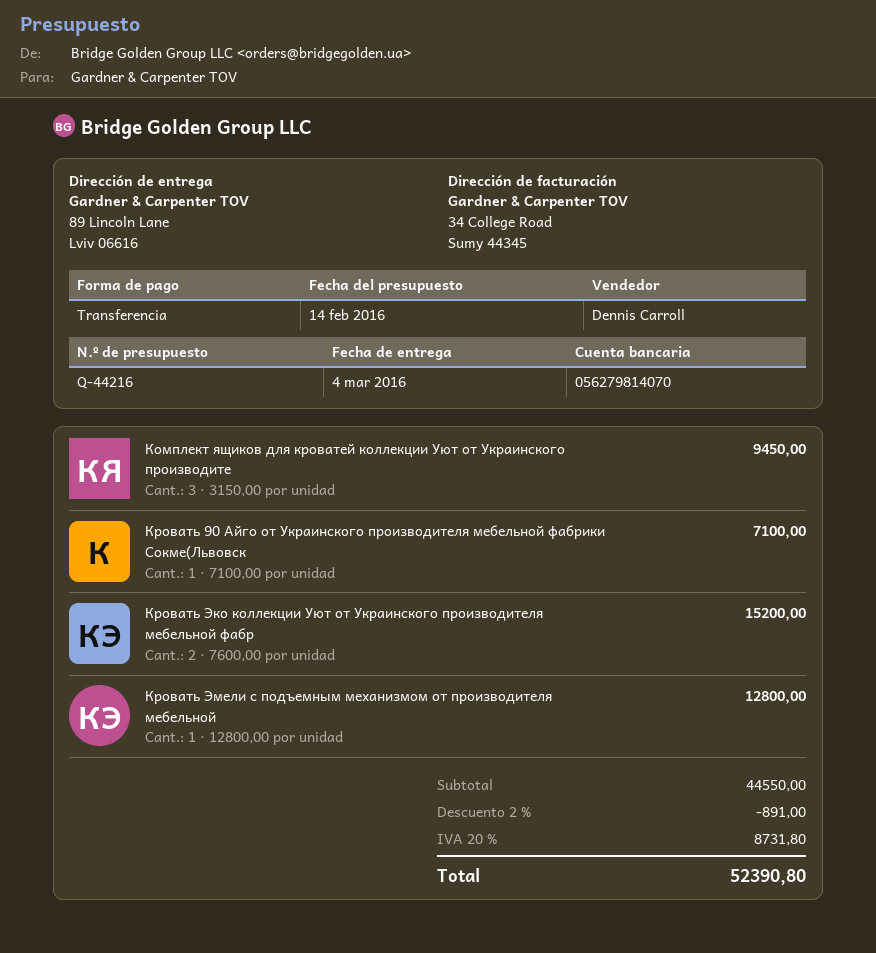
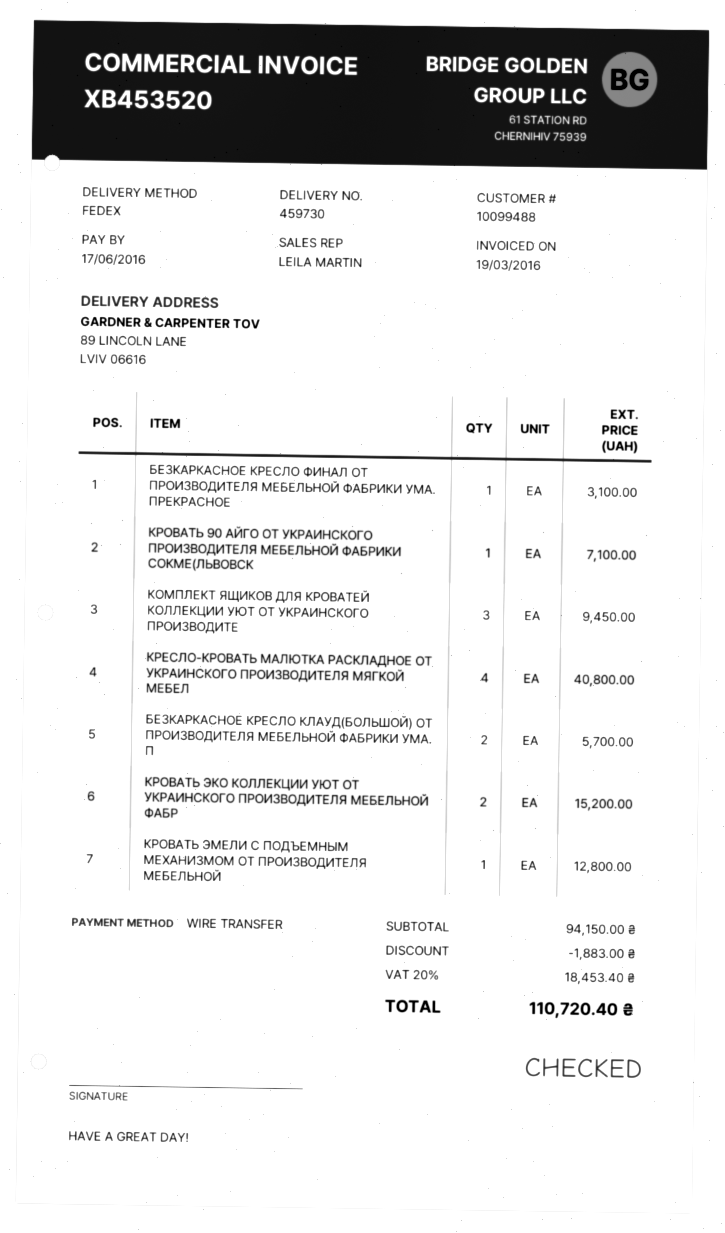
sales rep: Dennis Carroll -> LEILA MARTIN
БЕЗКАРКАСНОЕ КРЕСЛО ФИНАЛ ОТ ПРОИЗВОДИТЕЛЯ МЕБЕЛЬНОЙ ФАБРИКИ УМА. ПРЕКРАСНОЕ: none -> 1 for 3100.00
КРЕСЛО-КРОВАТЬ МАЛЮТКА РАСКЛАДНОЕ ОТ УКРАИНСКОГО ПРОИЗВОДИТЕЛЯ МЯГКОЙ МЕБЕЛ: none -> 4 for 40800.00
БЕЗКАРКАСНОЕ КРЕСЛО КЛАУД(БОЛЬШОЙ) ОТ ПРОИЗВОДИТЕЛЯ МЕБЕЛЬНОЙ ФАБРИКИ УМА. П: none -> 2 for 5700.00
subtotal: 44550.00 -> 94150.00
discount: 891.00 -> 1883.00
tax: 20% = 8731.80 -> 20% = 18453.40
total: 52390.80 -> 110720.40

